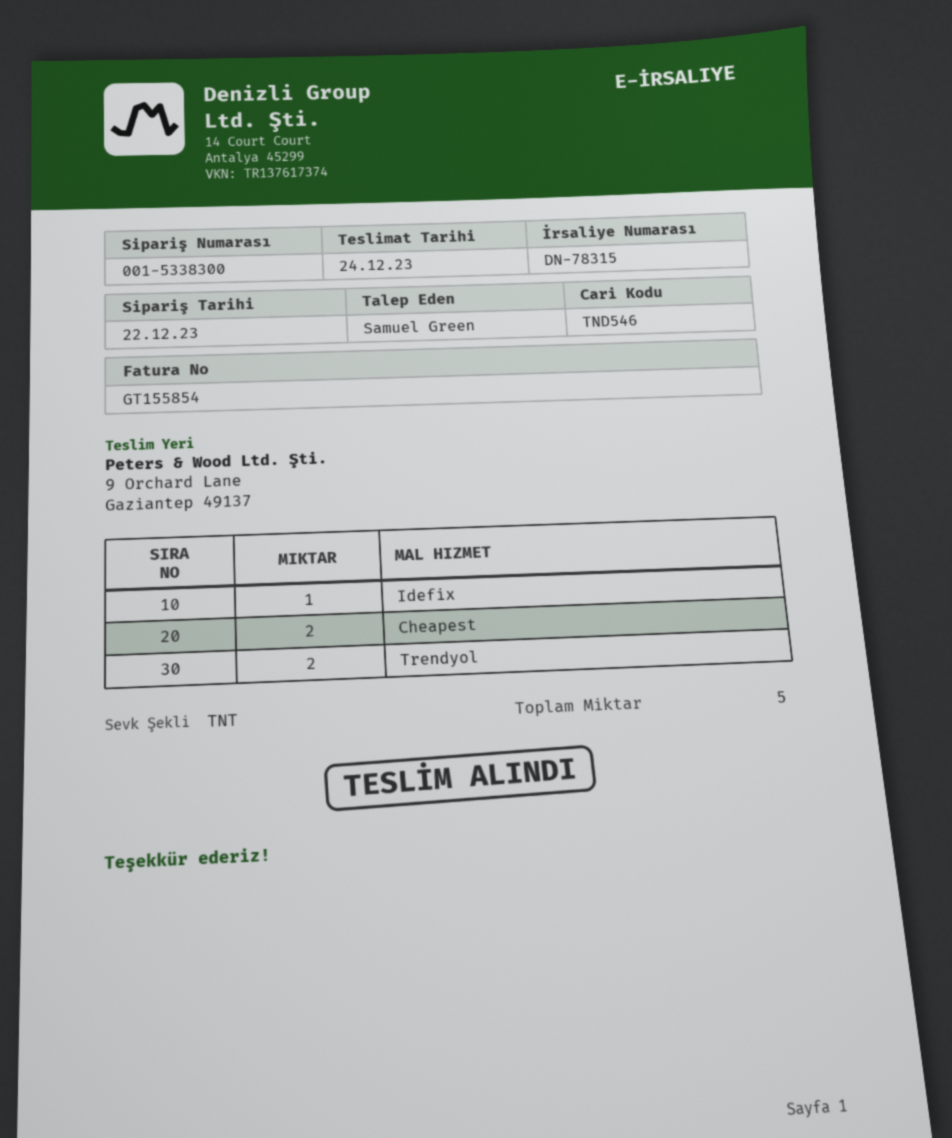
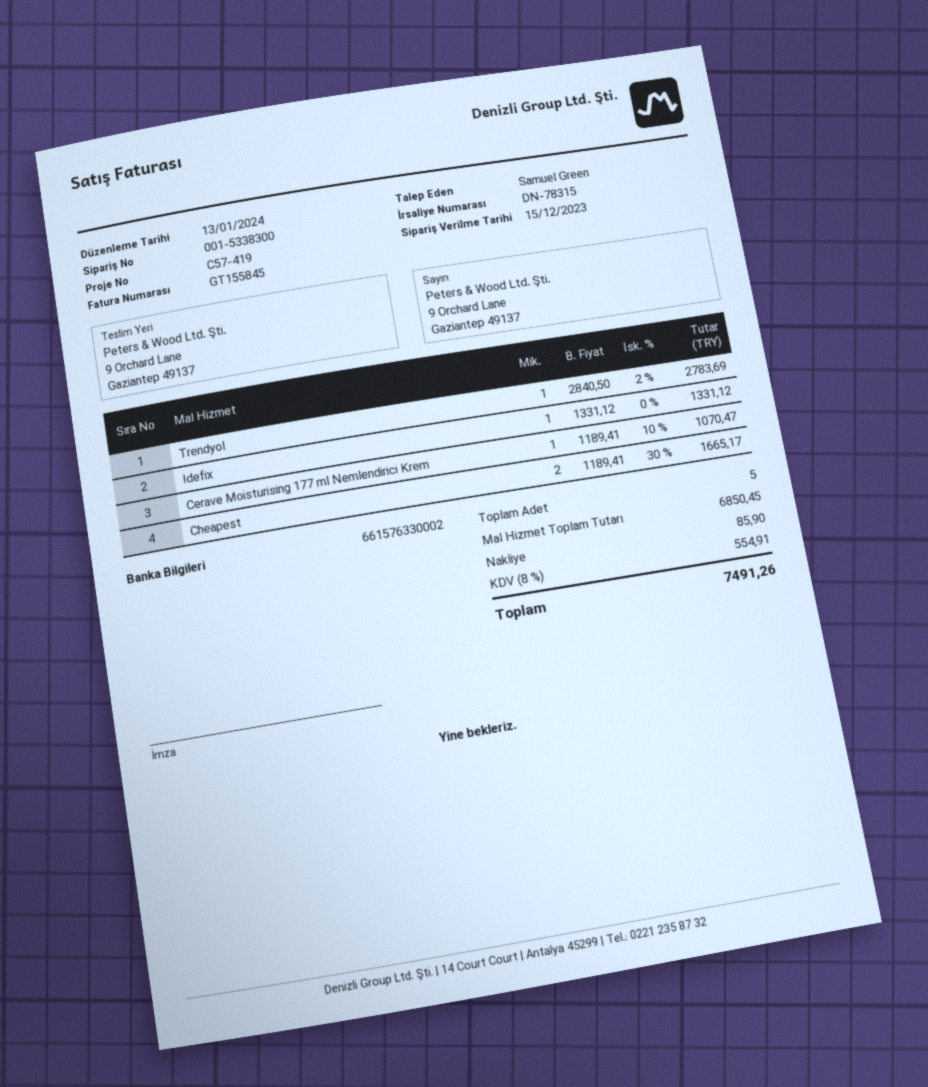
order date: 2023-12-22 -> 2023-12-15
invoice number: GT155854 -> GT155845
Trendyol: 2 -> 1
Cerave Moisturising 177 ml Nemlendirici Krem: none -> 1

